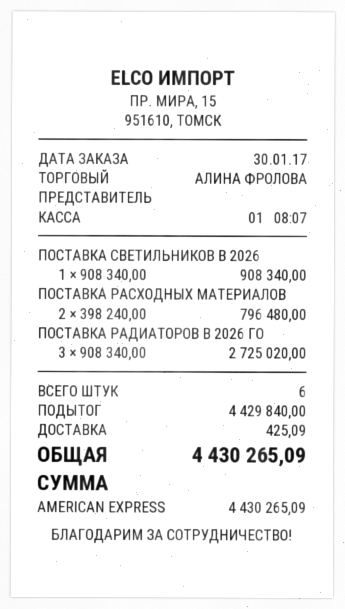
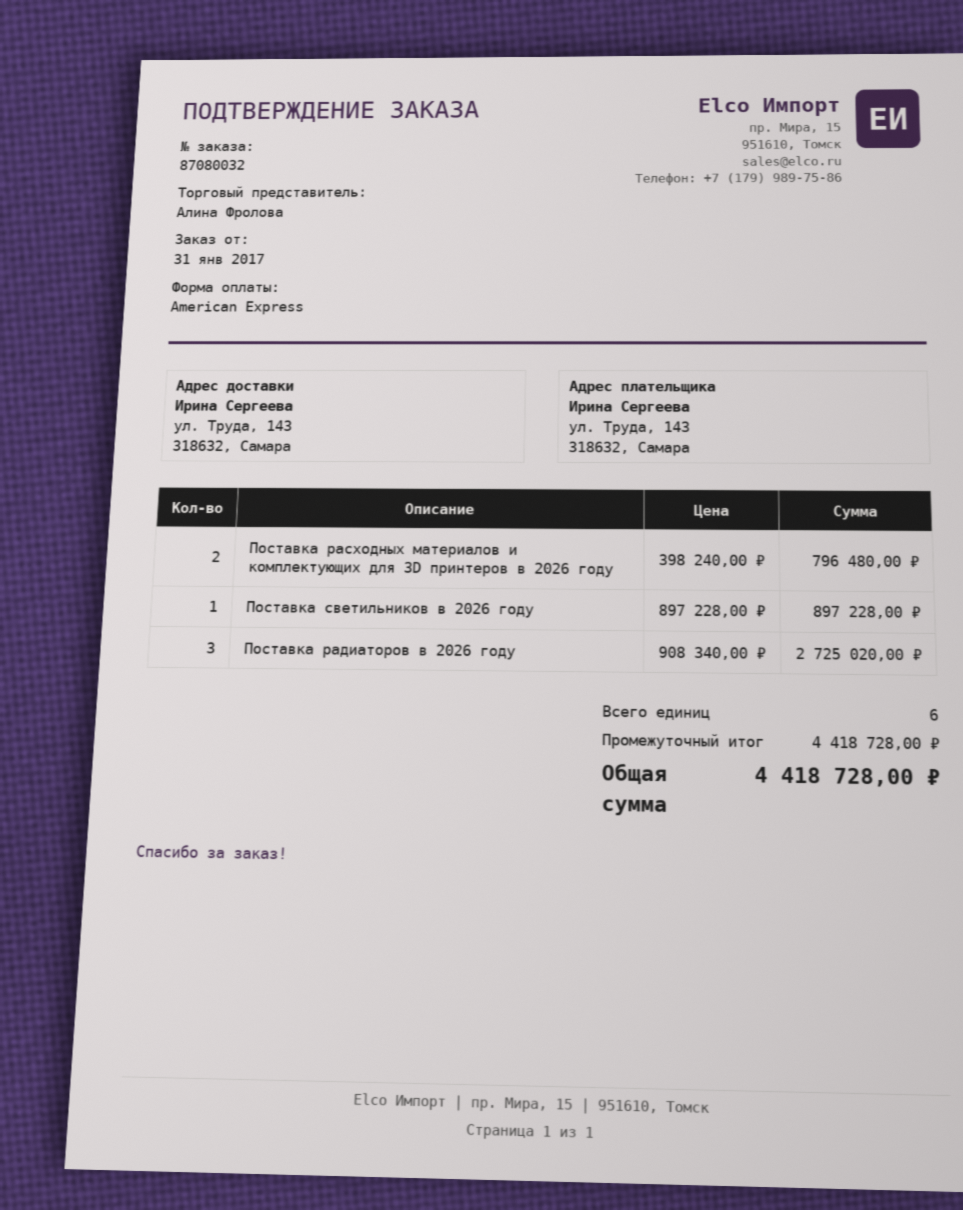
order date: 2017-01-30 -> 2017-01-31
ПОСТАВКА СВЕТИЛЬНИКОВ В 2026: 1 x 908340.00 = 908340.00 -> 1 x 897228.00 = 897228.00
subtotal: 4429840.00 -> 4418728.00
shipping: 425.09 -> none
total: 4430265.09 -> 4418728.00

